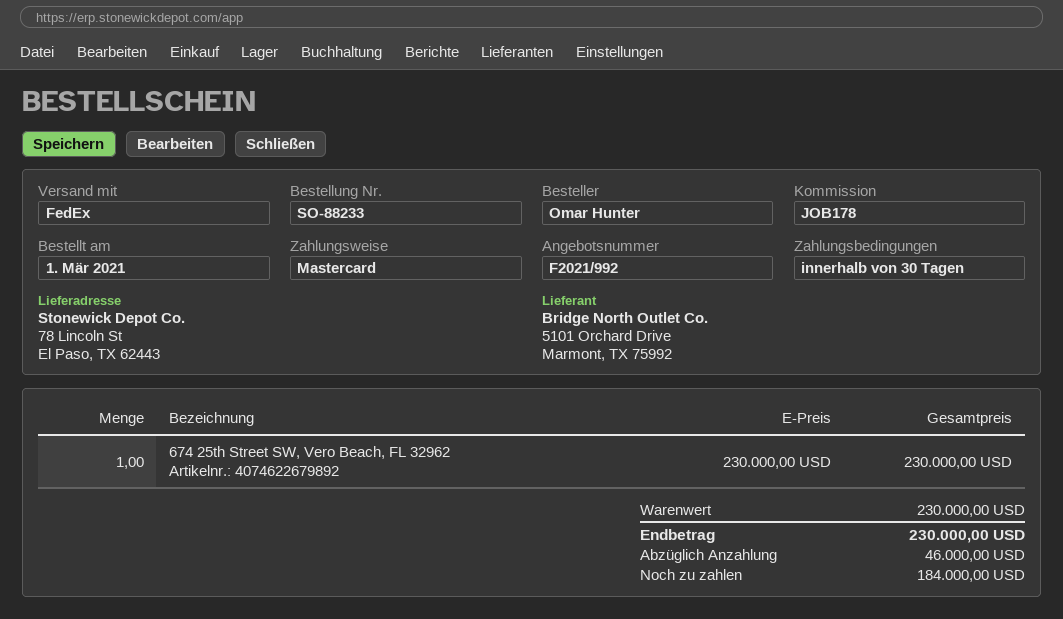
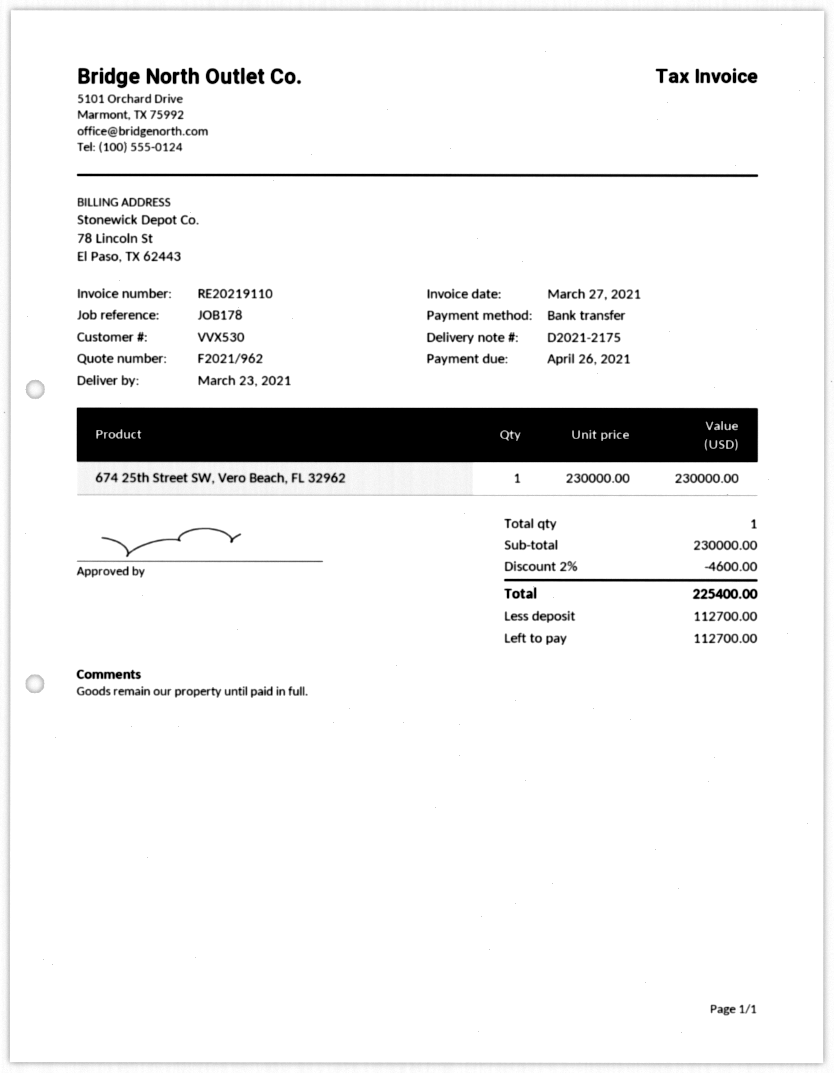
quote number: F2021/992 -> F2021/962
payment method: Mastercard -> bank transfer
discount: none -> 2% = 4600.00
total: 230000.00 -> 225400.00
deposit: 46000.00 -> 112700.00
balance: 184000.00 -> 112700.00

